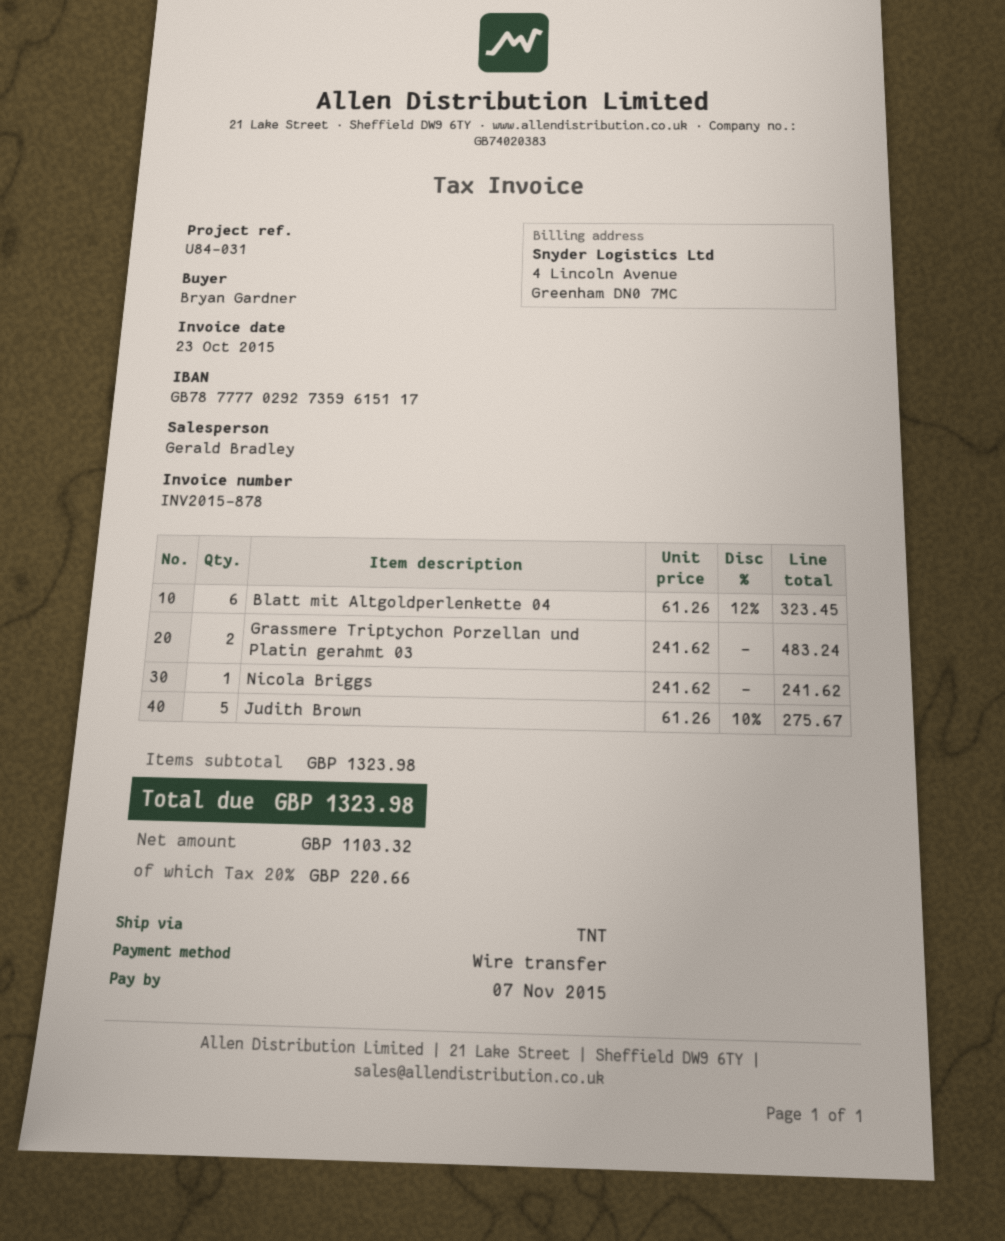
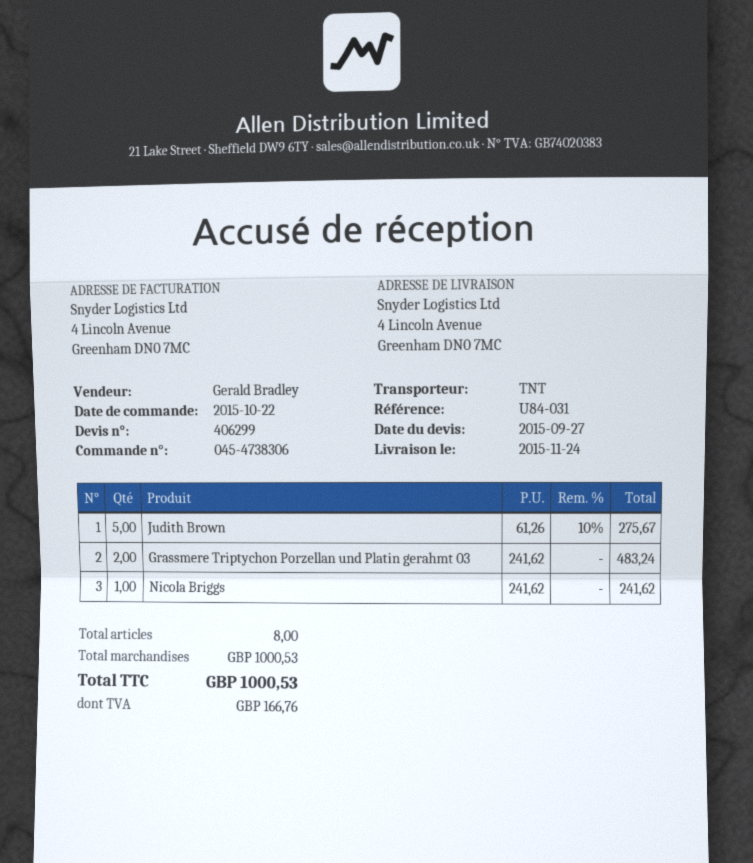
Blatt mit Altgoldperlenkette 04: 6 x 61.26 - 12% = 323.45 -> none
subtotal: 1323.98 -> 1000.53
tax: 220.66 -> 166.76
total: 1323.98 -> 1000.53

